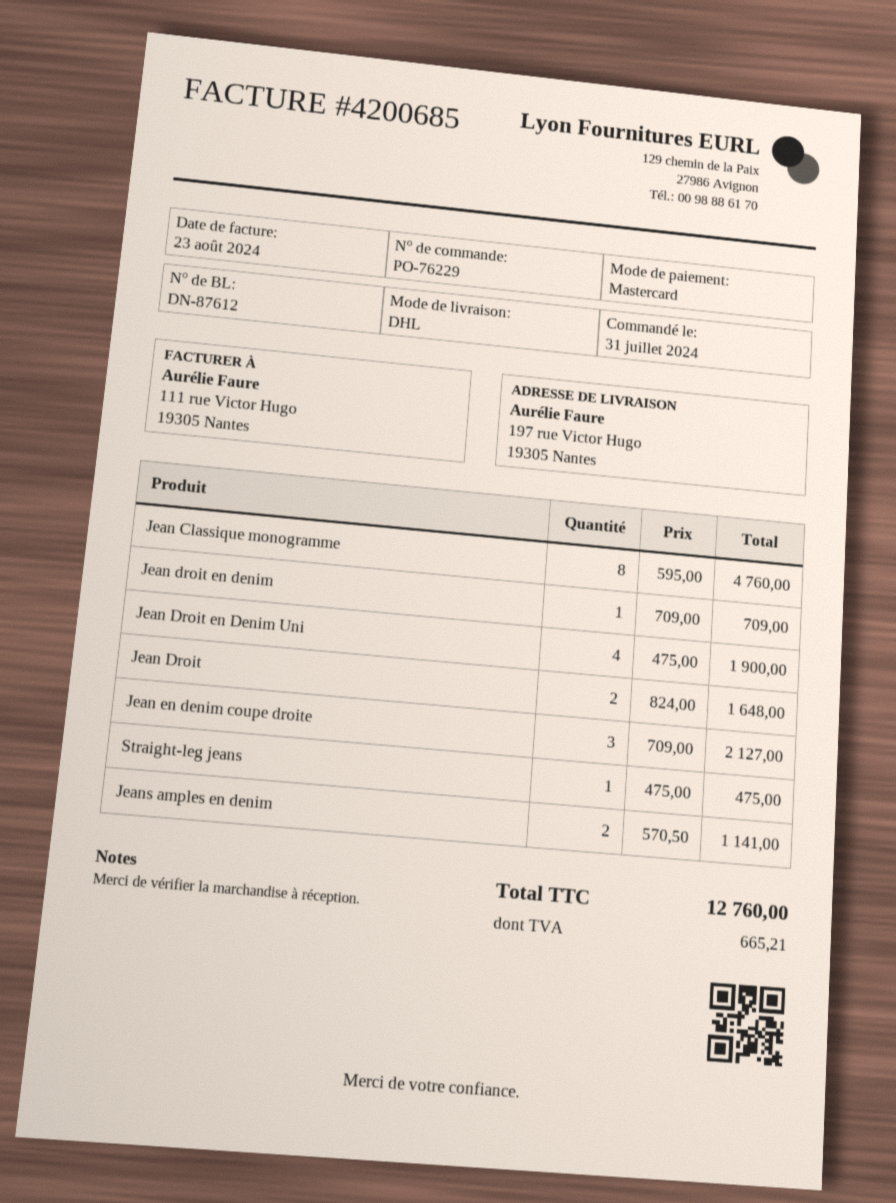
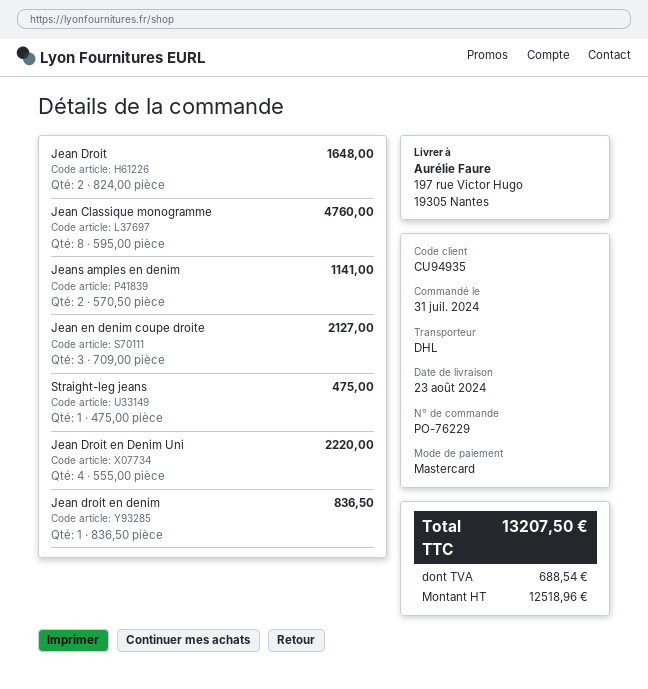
Jean droit en denim: 1 x 709.00 = 709.00 -> 1 x 836.50 = 836.50
Jean Droit en Denim Uni: 4 x 475.00 = 1900.00 -> 4 x 555.00 = 2220.00
tax: 665.21 -> 688.54
total: 12760.00 -> 13207.50

